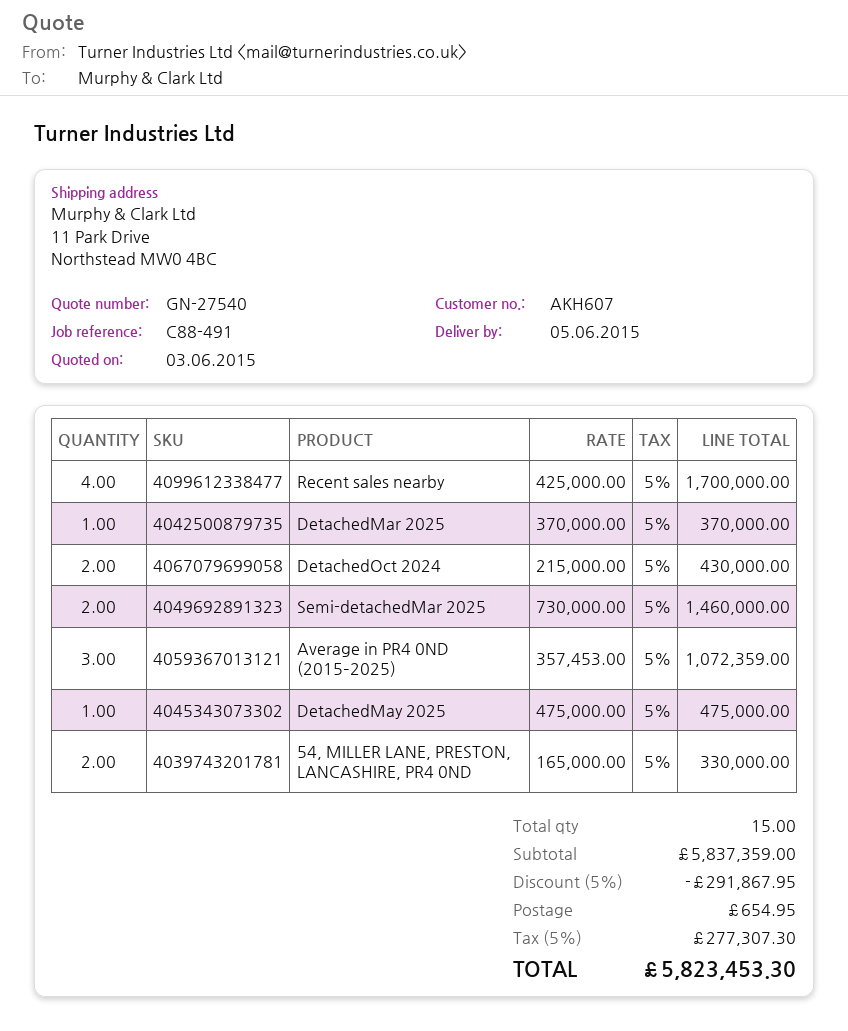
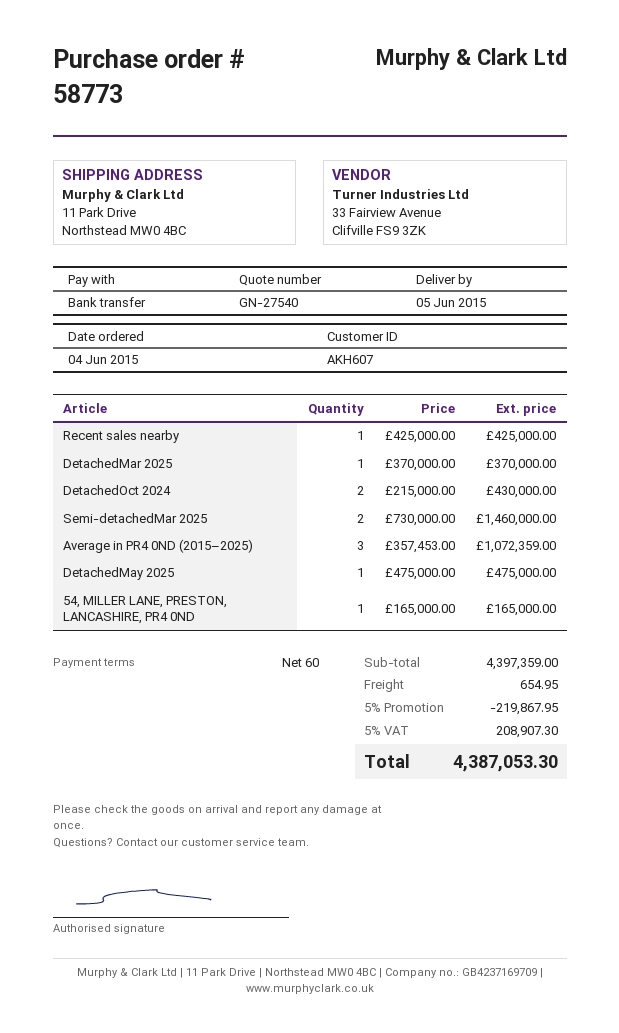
Recent sales nearby: 4 x 425000.00 = 1700000.00 -> 1 x 425000.00 = 425000.00
54, MILLER LANE, PRESTON, LANCASHIRE, PR4 0ND: 2 x 165000.00 = 330000.00 -> 1 x 165000.00 = 165000.00
subtotal: 5837359.00 -> 4397359.00
discount: 5% = 291867.95 -> 5% = 219867.95
tax: 5% = 277307.30 -> 5% = 208907.30
total: 5823453.30 -> 4387053.30

